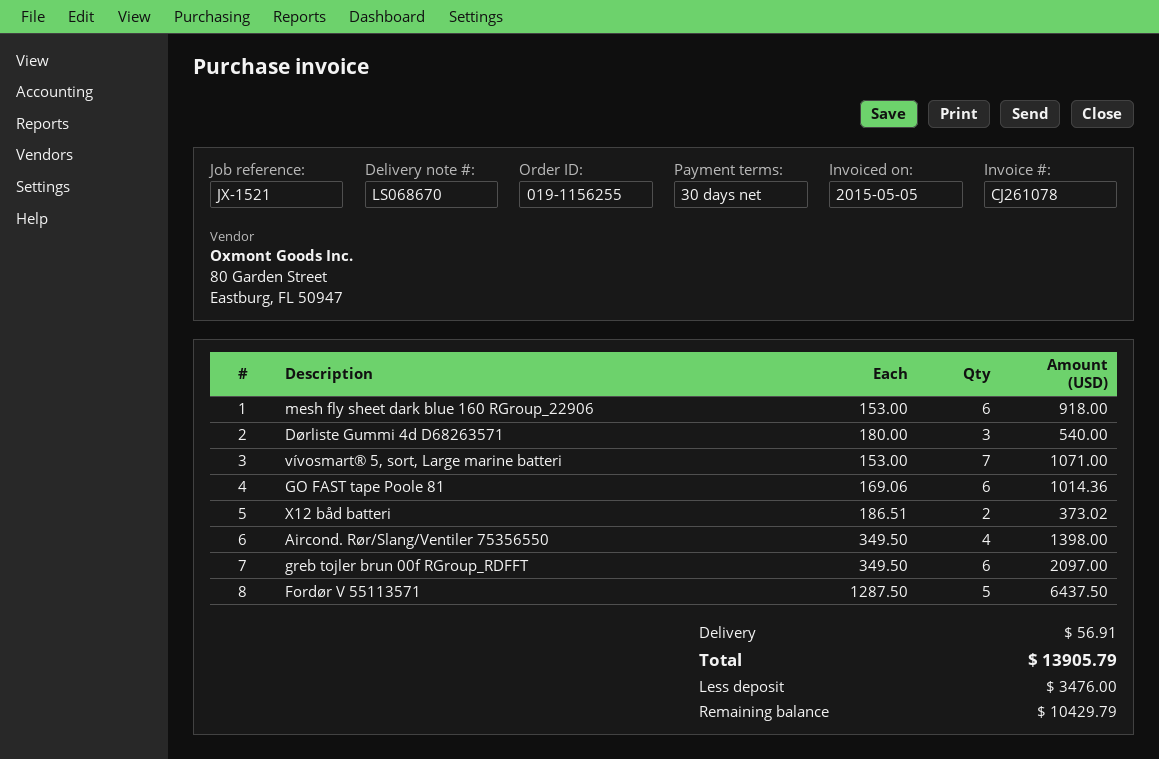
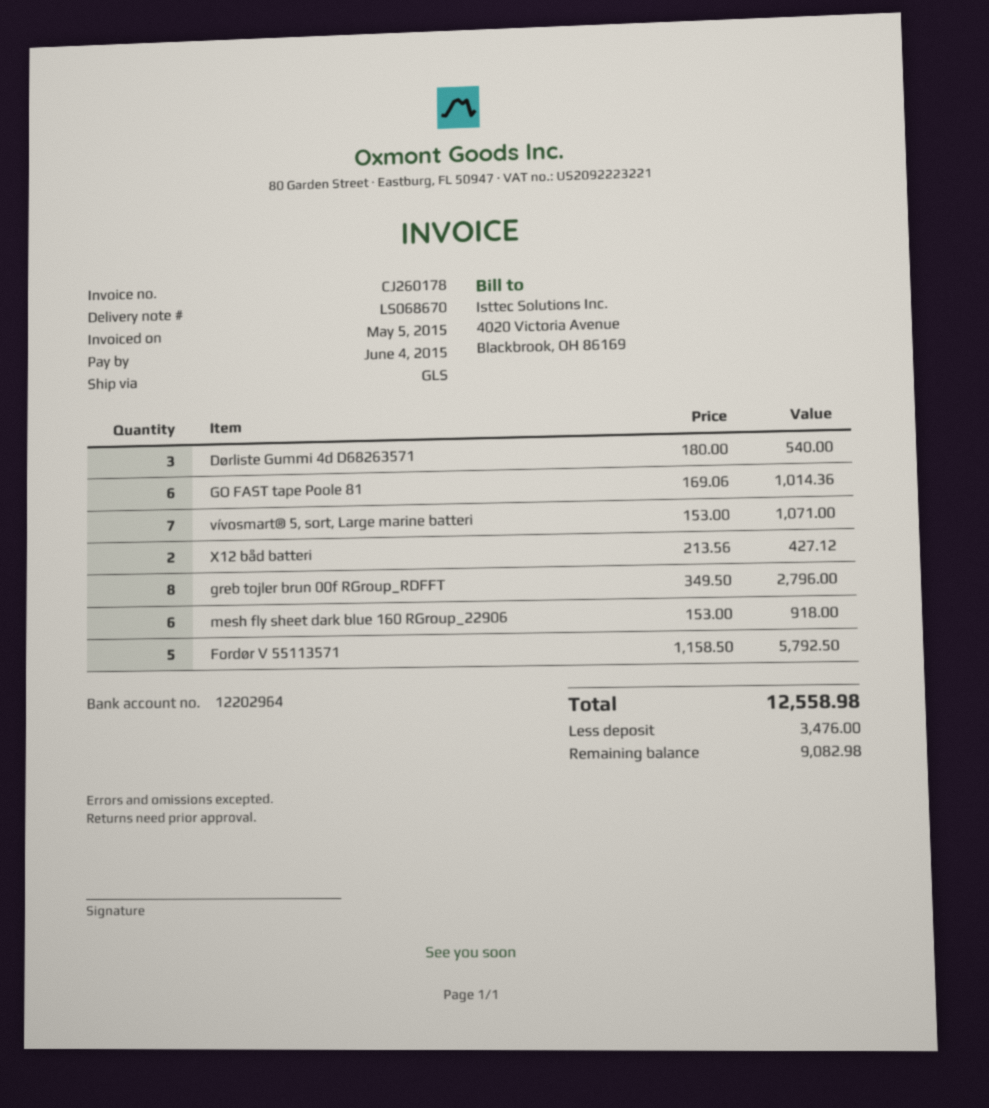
invoice number: CJ261078 -> CJ260178
X12 båd batteri: 2 x 186.51 = 373.02 -> 2 x 213.56 = 427.12
Aircond. Rør/Slang/Ventiler 75356550: 4 x 349.50 = 1398.00 -> none
greb tojler brun 00f RGroup_RDFFT: 6 x 349.50 = 2097.00 -> 8 x 349.50 = 2796.00
Fordør V 55113571: 5 x 1287.50 = 6437.50 -> 5 x 1158.50 = 5792.50
shipping: 56.91 -> none
total: 13905.79 -> 12558.98
balance: 10429.79 -> 9082.98

